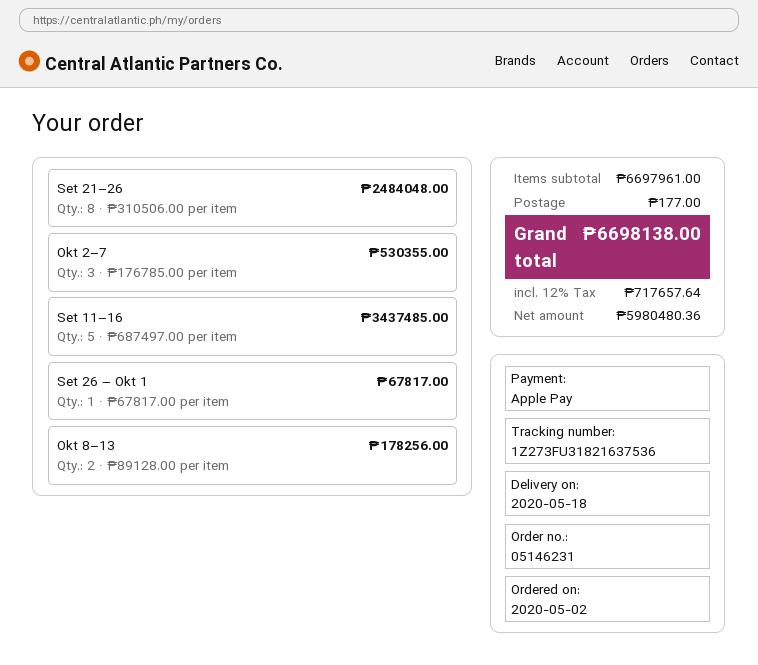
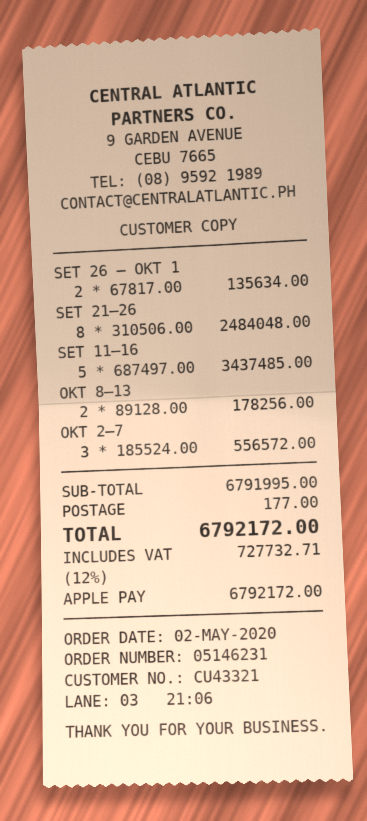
Okt 2–7: 3 x 176785.00 = 530355.00 -> 3 x 185524.00 = 556572.00
Set 26 – Okt 1: 1 x 67817.00 = 67817.00 -> 2 x 67817.00 = 135634.00
subtotal: 6697961.00 -> 6791995.00
tax: 12% = 717657.64 -> 12% = 727732.71
total: 6698138.00 -> 6792172.00

